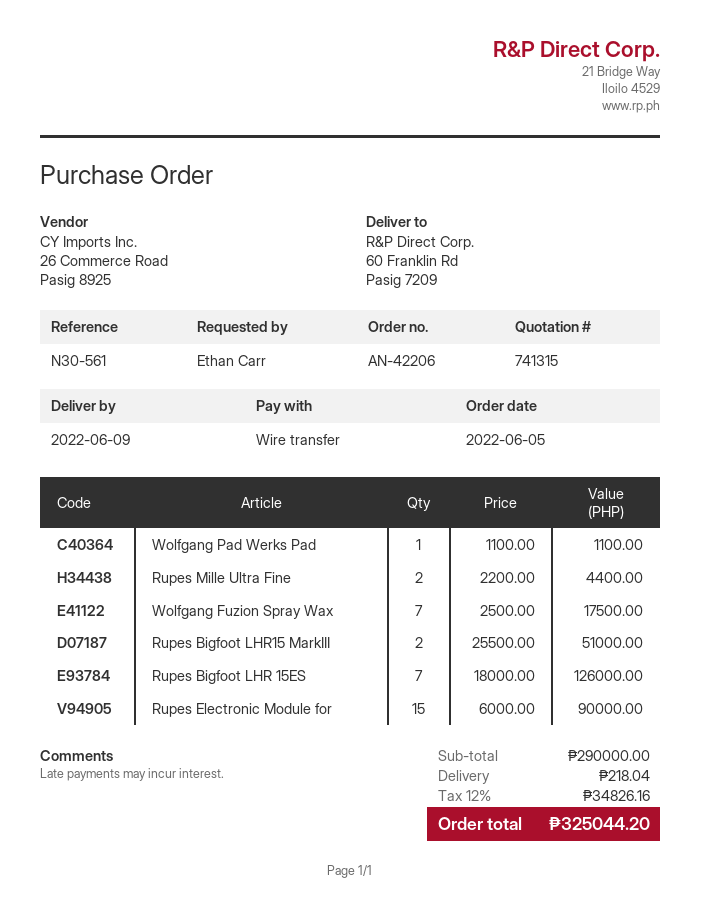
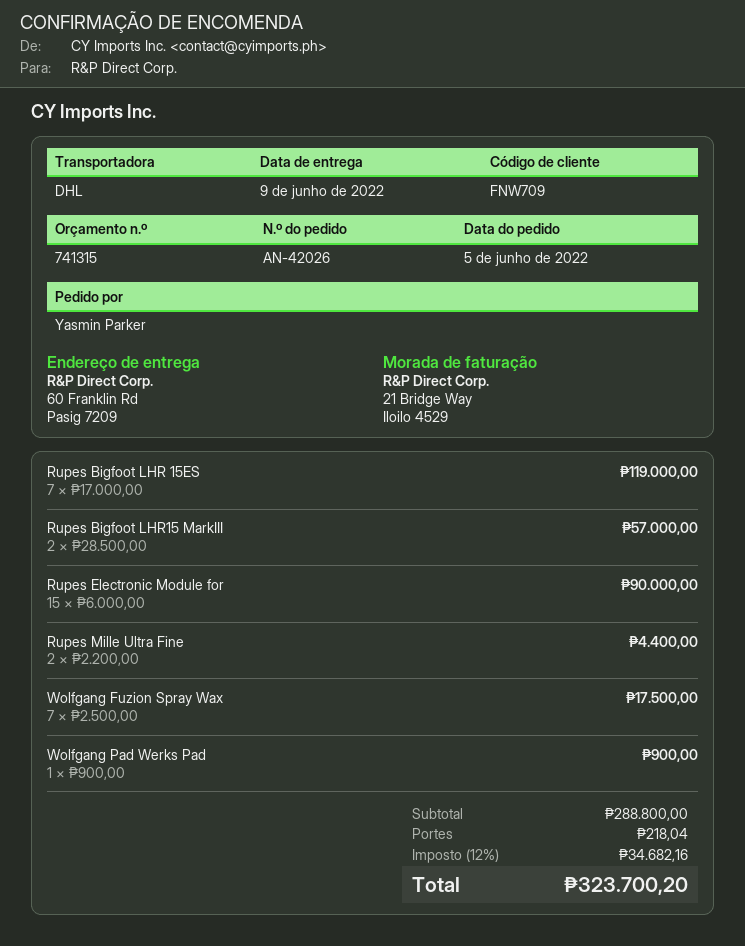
order number: AN-42206 -> AN-42026
ordered by: Ethan Carr -> Yasmin Parker
Wolfgang Pad Werks Pad: 1 x 1100.00 = 1100.00 -> 1 x 900.00 = 900.00
Rupes Bigfoot LHR15 MarkIII: 2 x 25500.00 = 51000.00 -> 2 x 28500.00 = 57000.00
Rupes Bigfoot LHR 15ES: 7 x 18000.00 = 126000.00 -> 7 x 17000.00 = 119000.00
subtotal: 290000.00 -> 288800.00
tax: 12% = 34826.16 -> 12% = 34682.16
total: 325044.20 -> 323700.20

